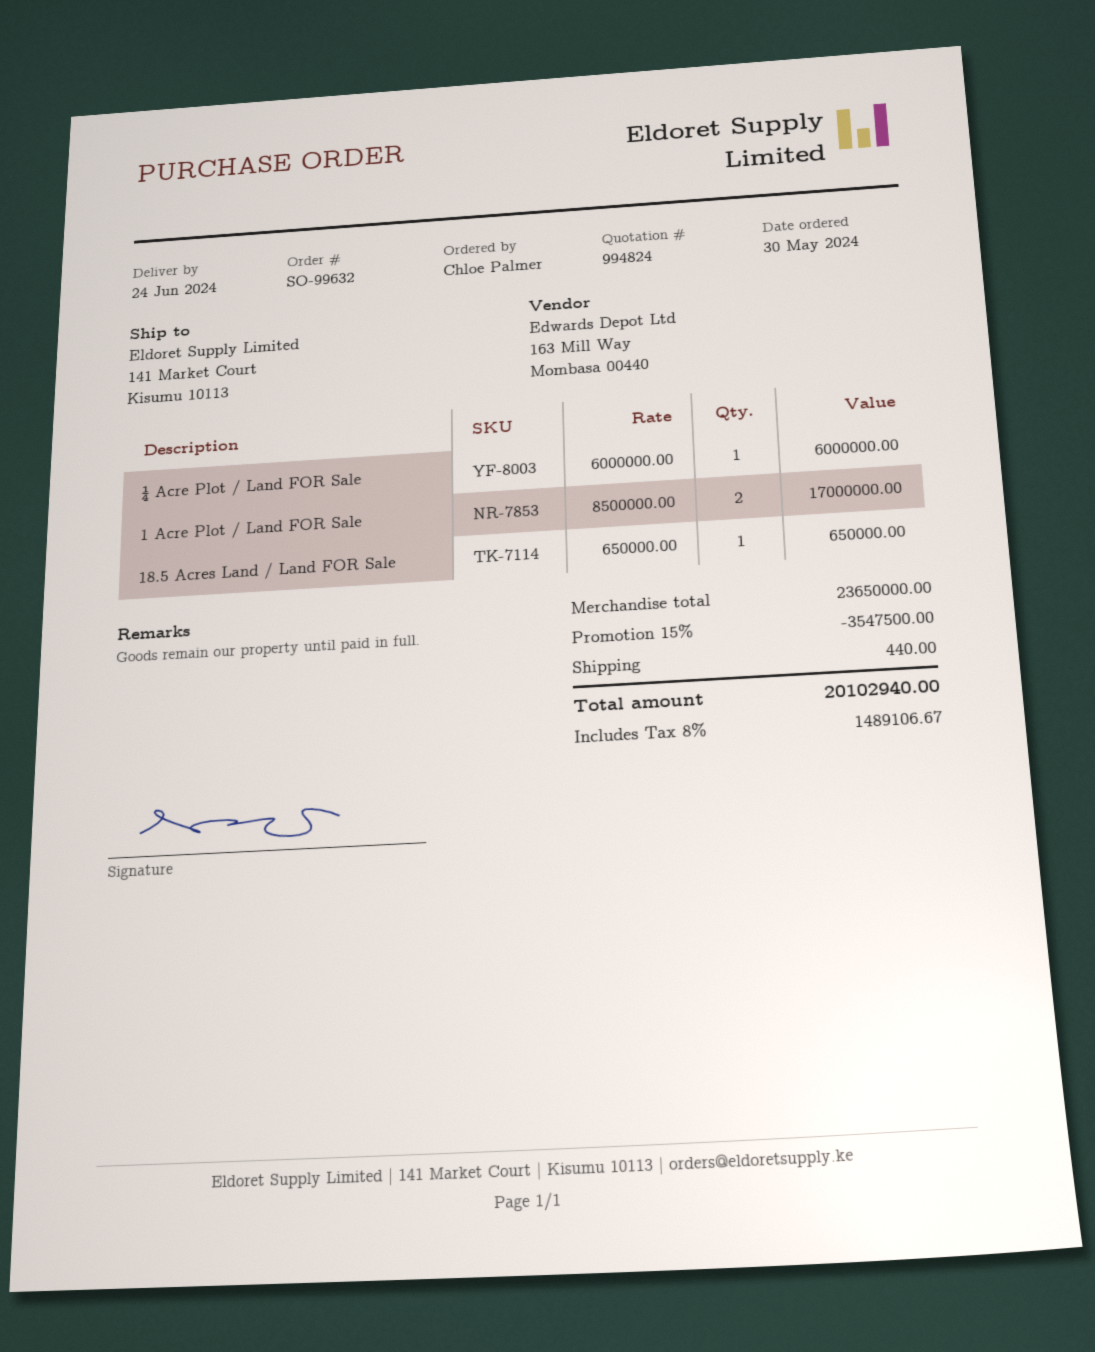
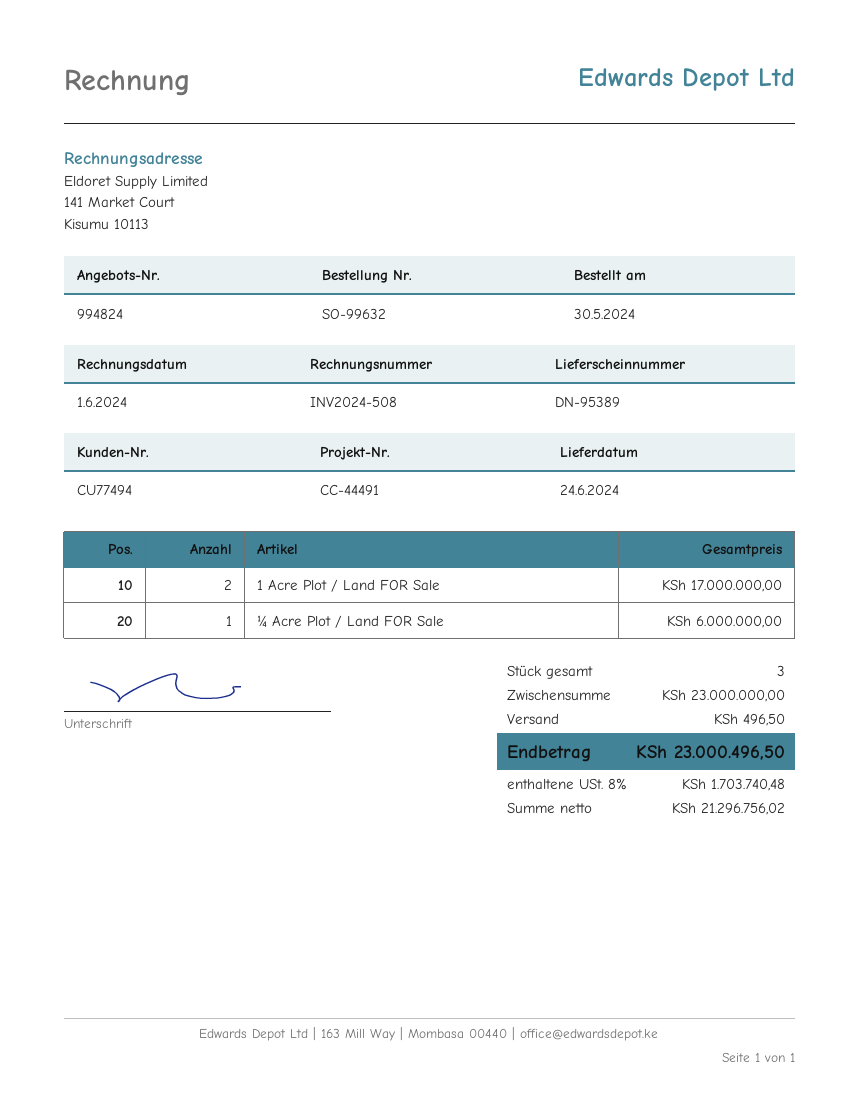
18.5 Acres Land / Land FOR Sale: 1 for 650000.00 -> none
subtotal: 23650000.00 -> 23000000.00
discount: 15% = 3547500.00 -> none
shipping: 440.00 -> 496.50
tax: 8% = 1489106.67 -> 8% = 1703740.48
total: 20102940.00 -> 23000496.50

